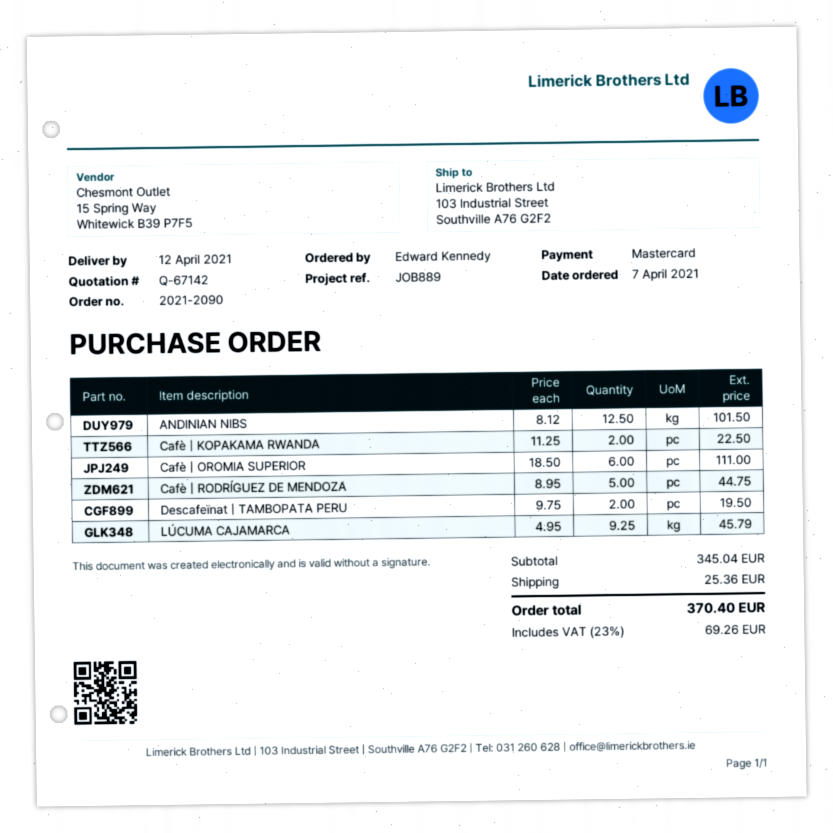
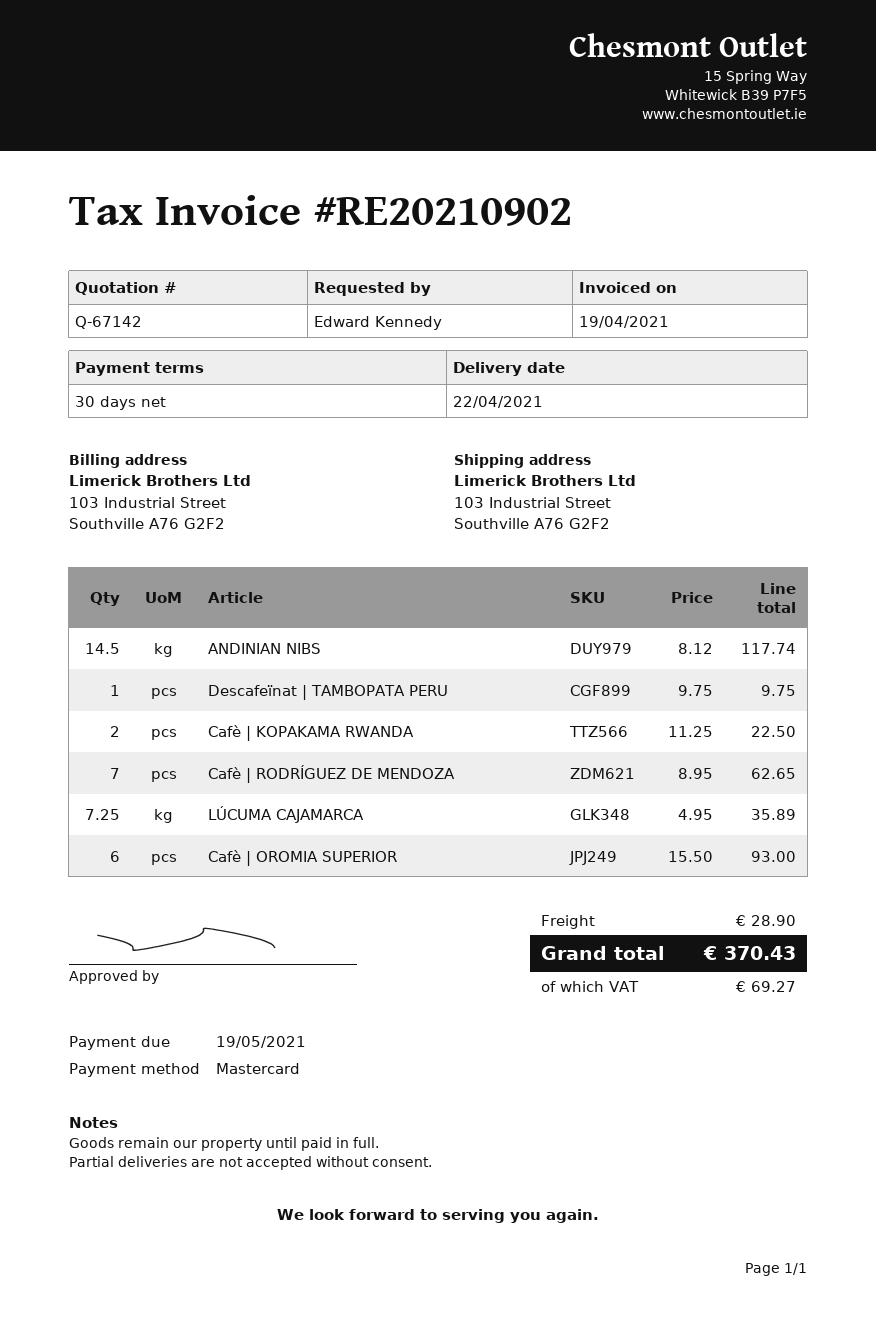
delivery date: 2021-04-12 -> 2021-04-22
ANDINIAN NIBS: 12.5 x 8.12 = 101.50 -> 14.5 x 8.12 = 117.74
Cafè | OROMIA SUPERIOR: 6 x 18.50 = 111.00 -> 6 x 15.50 = 93.00
Cafè | RODRÍGUEZ DE MENDOZA: 5 x 8.95 = 44.75 -> 7 x 8.95 = 62.65
Descafeïnat | TAMBOPATA PERU: 2 x 9.75 = 19.50 -> 1 x 9.75 = 9.75
LÚCUMA CAJAMARCA: 9.25 x 4.95 = 45.79 -> 7.25 x 4.95 = 35.89
shipping: 25.36 -> 28.90
tax: 69.26 -> 69.27
total: 370.40 -> 370.43

